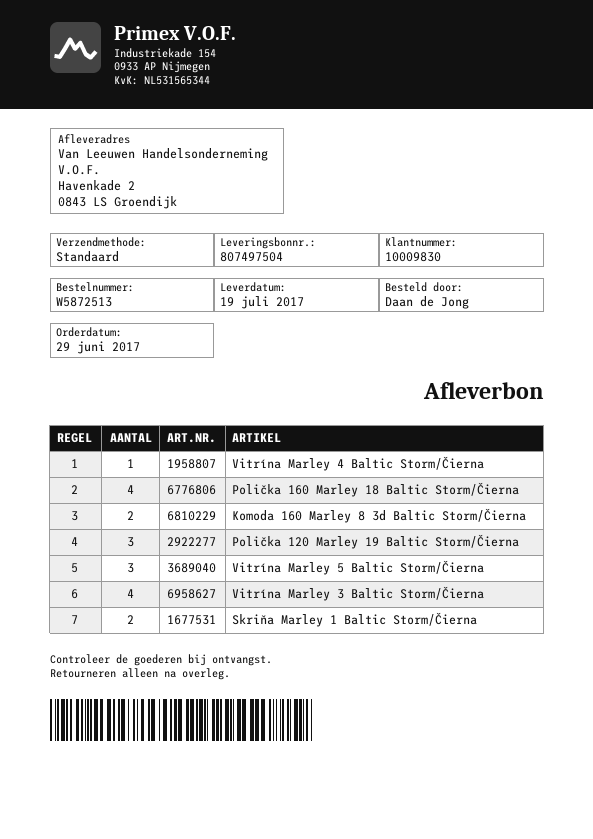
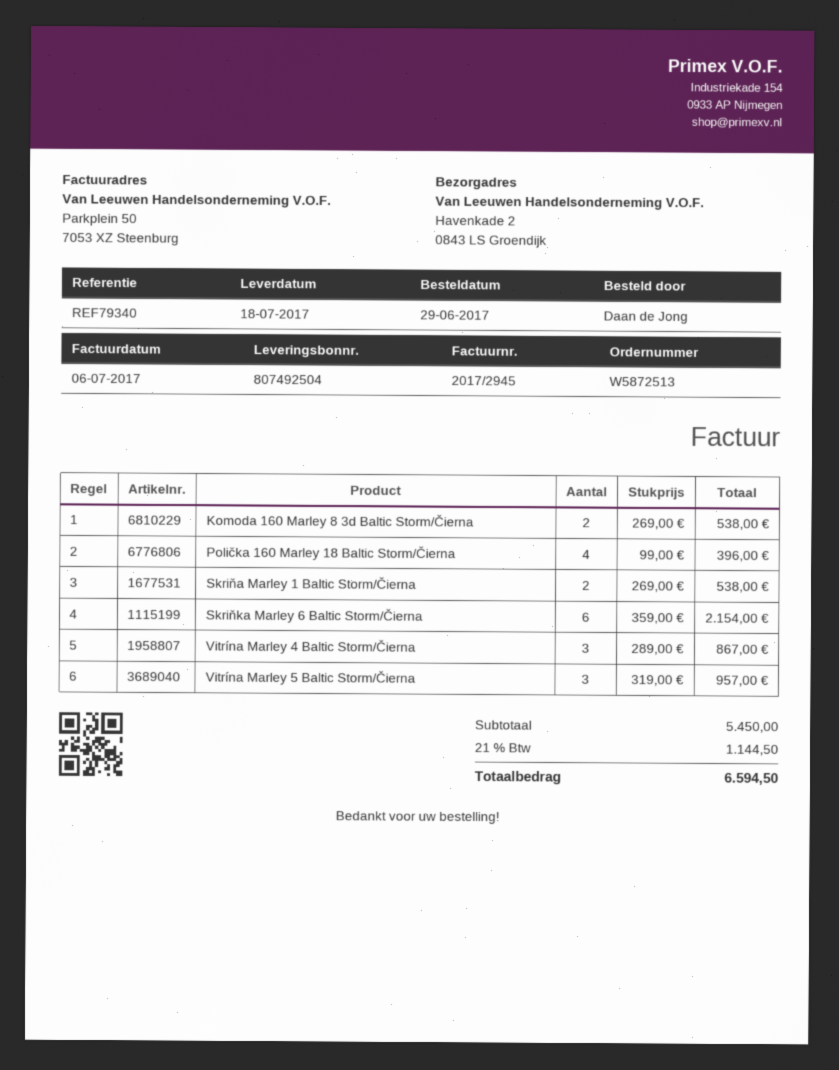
delivery note number: 807497504 -> 807492504
delivery date: 2017-07-19 -> 2017-07-18
Vitrína Marley 4 Baltic Storm/Čierna: 1 -> 3
Polička 120 Marley 19 Baltic Storm/Čierna: 3 -> none
Vitrína Marley 3 Baltic Storm/Čierna: 4 -> none
Skriňka Marley 6 Baltic Storm/Čierna: none -> 6

